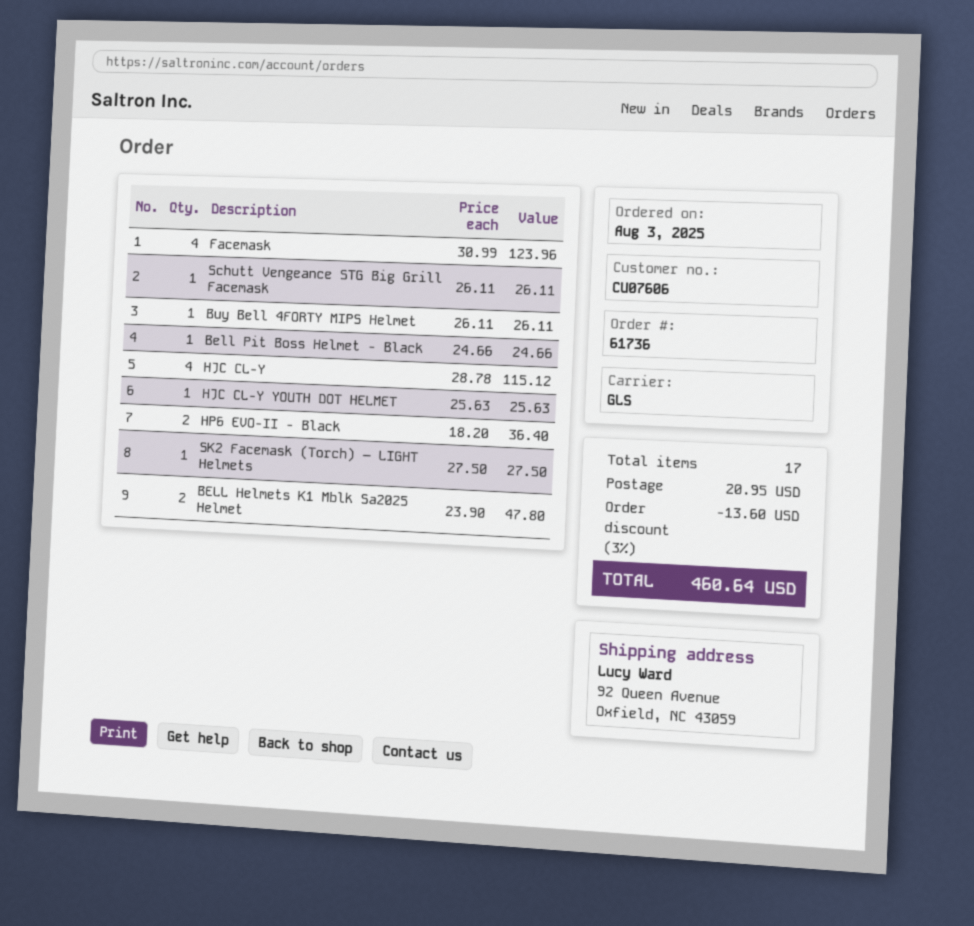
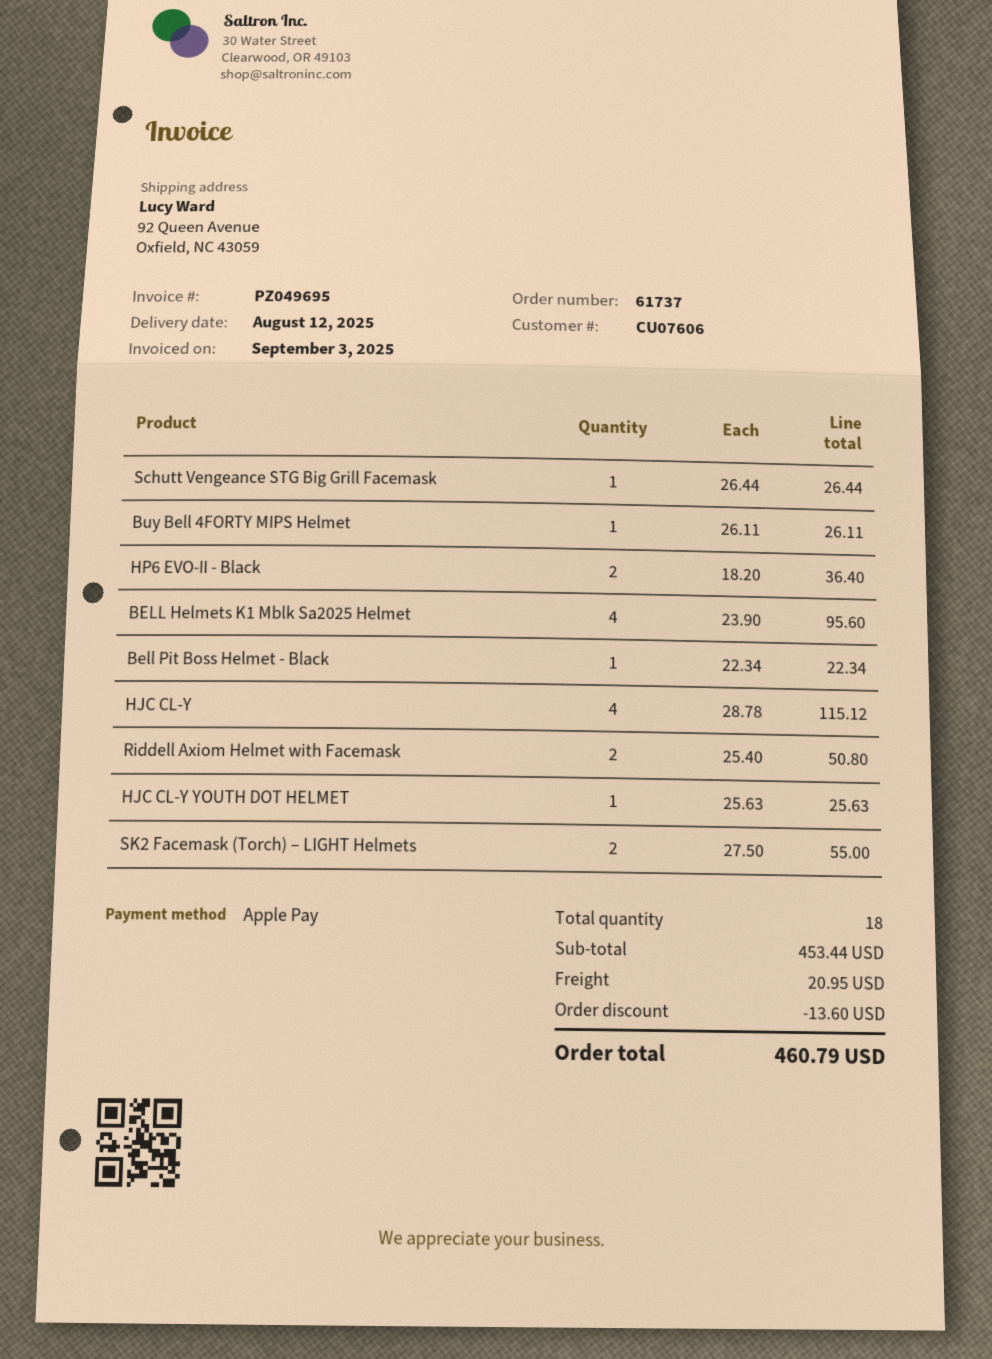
order number: 61736 -> 61737
Facemask: 4 x 30.99 = 123.96 -> none
Schutt Vengeance STG Big Grill Facemask: 1 x 26.11 = 26.11 -> 1 x 26.44 = 26.44
Bell Pit Boss Helmet - Black: 1 x 24.66 = 24.66 -> 1 x 22.34 = 22.34
SK2 Facemask (Torch) – LIGHT Helmets: 1 x 27.50 = 27.50 -> 2 x 27.50 = 55.00
BELL Helmets K1 Mblk Sa2025 Helmet: 2 x 23.90 = 47.80 -> 4 x 23.90 = 95.60
Riddell Axiom Helmet with Facemask: none -> 2 x 25.40 = 50.80
total quantity: 17 -> 18
total: 460.64 -> 460.79

